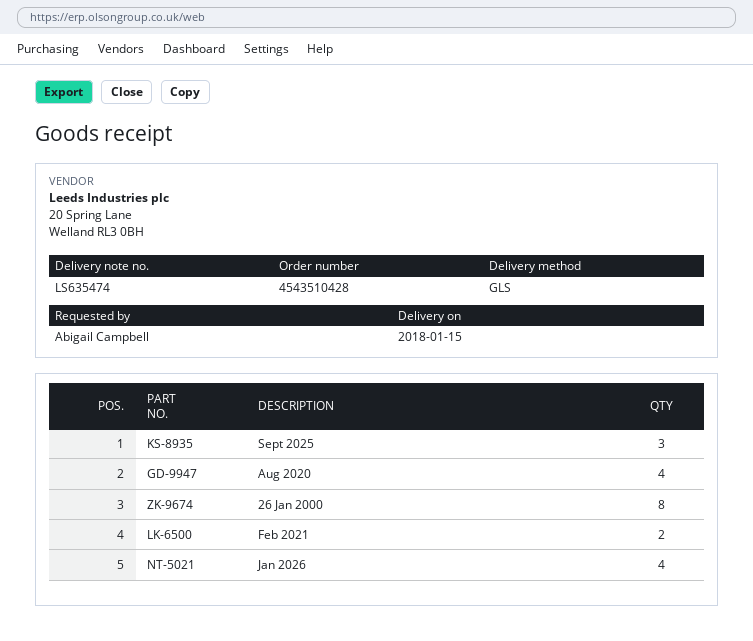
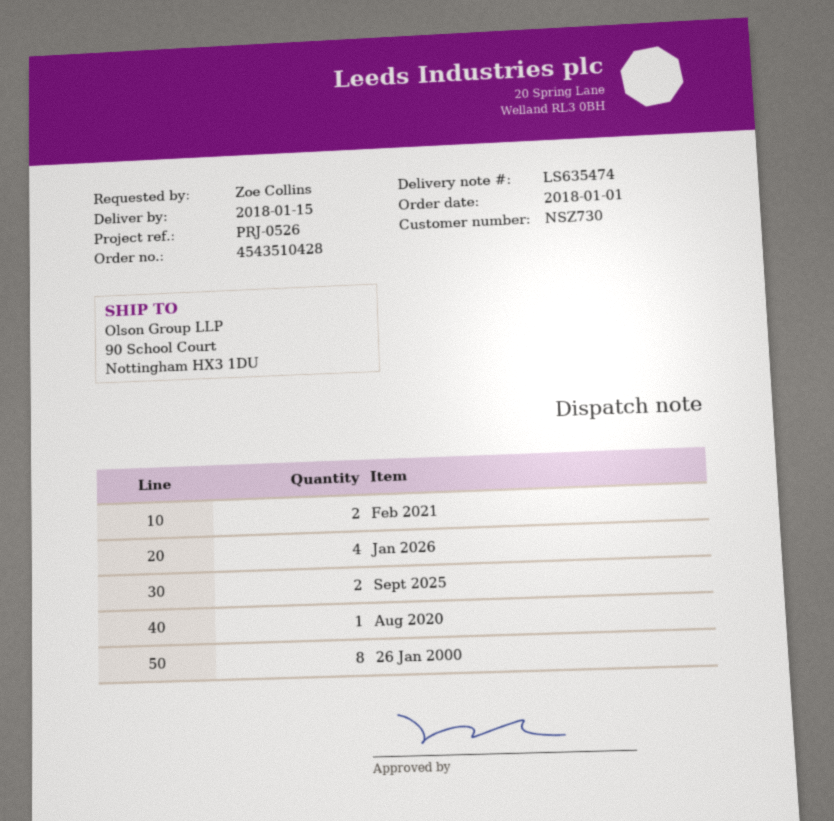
ordered by: Abigail Campbell -> Zoe Collins
Sept 2025: 3 -> 2
Aug 2020: 4 -> 1

